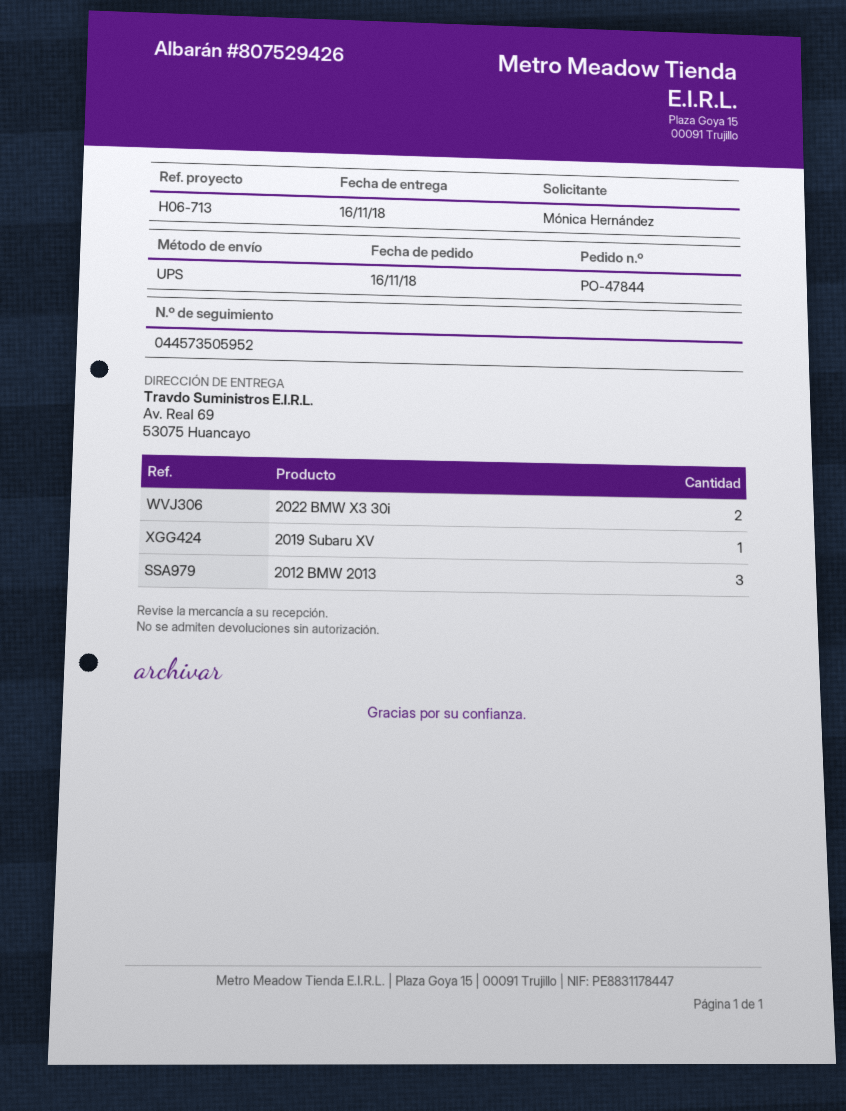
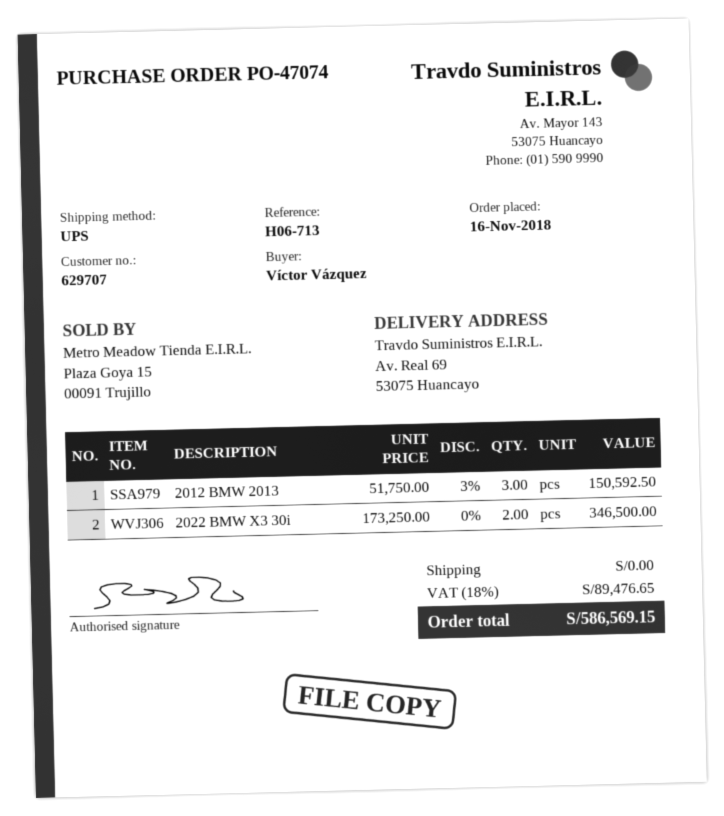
order number: PO-47844 -> PO-47074
ordered by: Mónica Hernández -> Víctor Vázquez
2019 Subaru XV: 1 -> none

